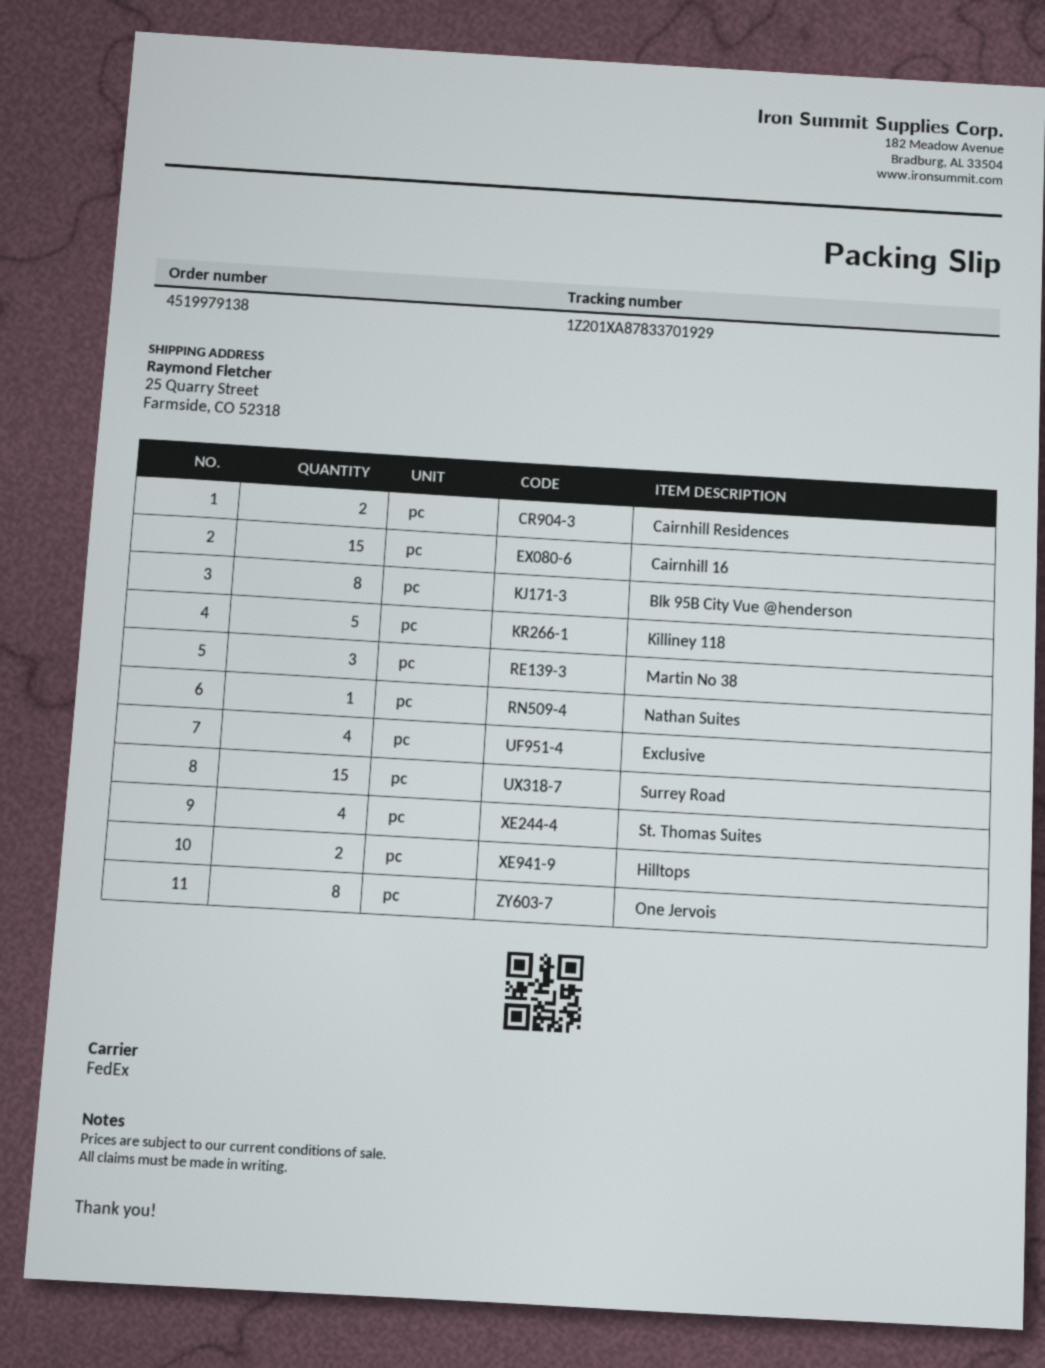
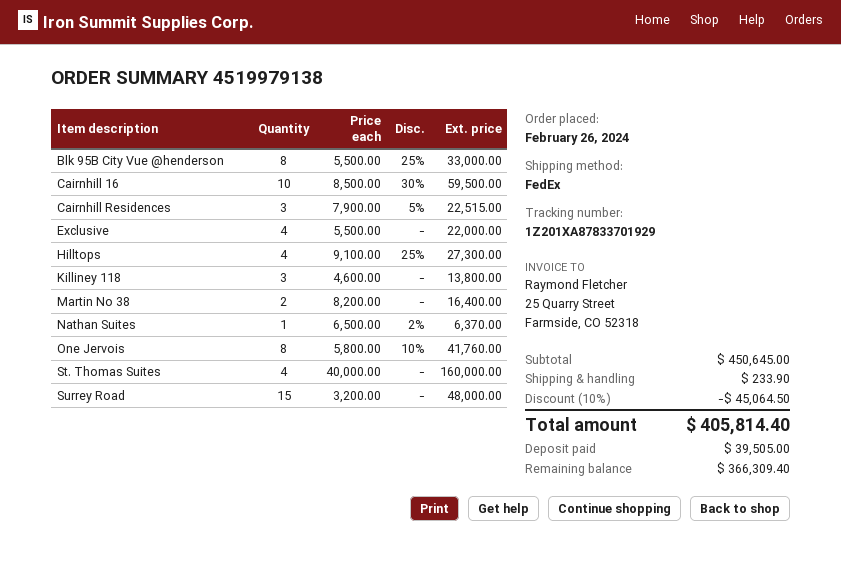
Cairnhill Residences: 2 -> 3
Cairnhill 16: 15 -> 10
Killiney 118: 5 -> 3
Martin No 38: 3 -> 2
Hilltops: 2 -> 4

